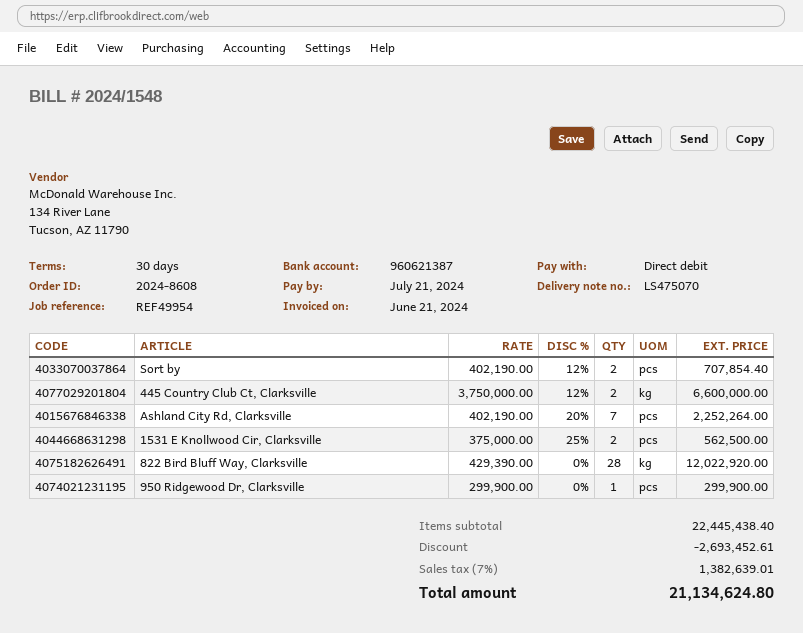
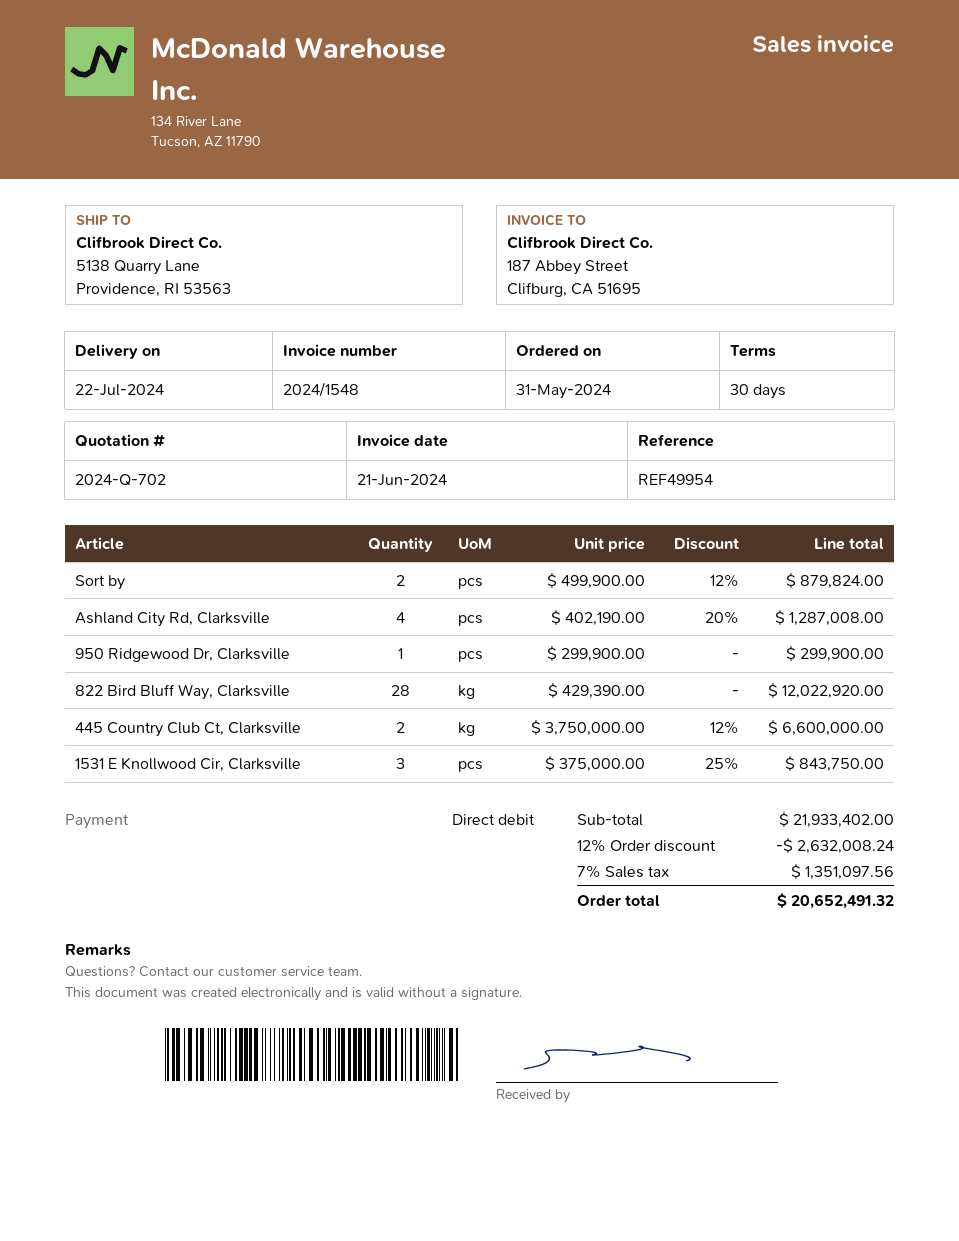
Sort by: 2 x 402190.00 - 12% = 707854.40 -> 2 x 499900.00 - 12% = 879824.00
Ashland City Rd, Clarksville: 7 x 402190.00 - 20% = 2252264.00 -> 4 x 402190.00 - 20% = 1287008.00
1531 E Knollwood Cir, Clarksville: 2 x 375000.00 - 25% = 562500.00 -> 3 x 375000.00 - 25% = 843750.00
subtotal: 22445438.40 -> 21933402.00
discount: 2693452.61 -> 2632008.24
tax: 7% = 1382639.01 -> 7% = 1351097.56
total: 21134624.80 -> 20652491.32

